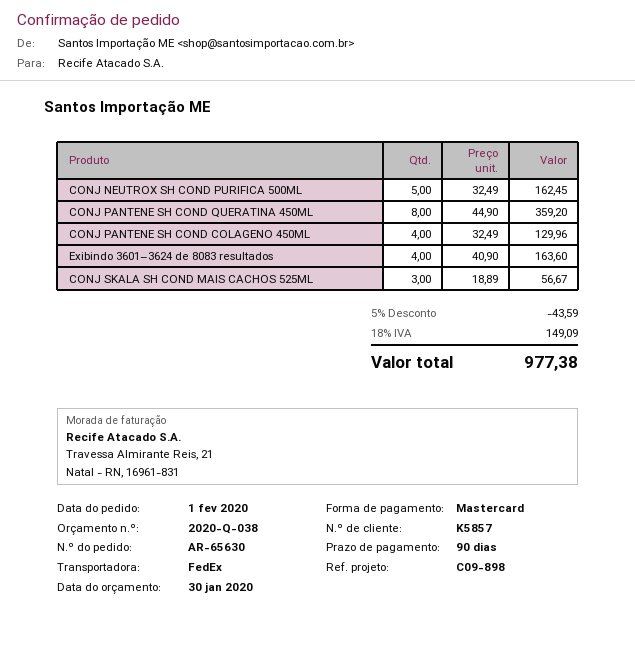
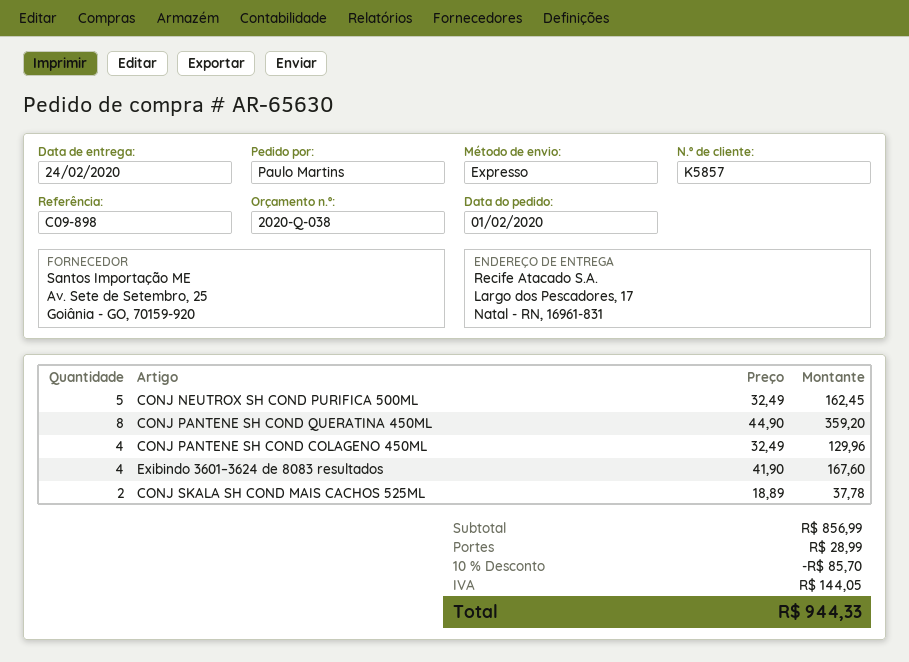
shipping method: FedEx -> express
Exibindo 3601–3624 de 8083 resultados: 4 x 40.90 = 163.60 -> 4 x 41.90 = 167.60
CONJ SKALA SH COND MAIS CACHOS 525ML: 3 x 18.89 = 56.67 -> 2 x 18.89 = 37.78
discount: 5% = 43.59 -> 10% = 85.70
shipping: none -> 28.99
tax: 149.09 -> 144.05
total: 977.38 -> 944.33

